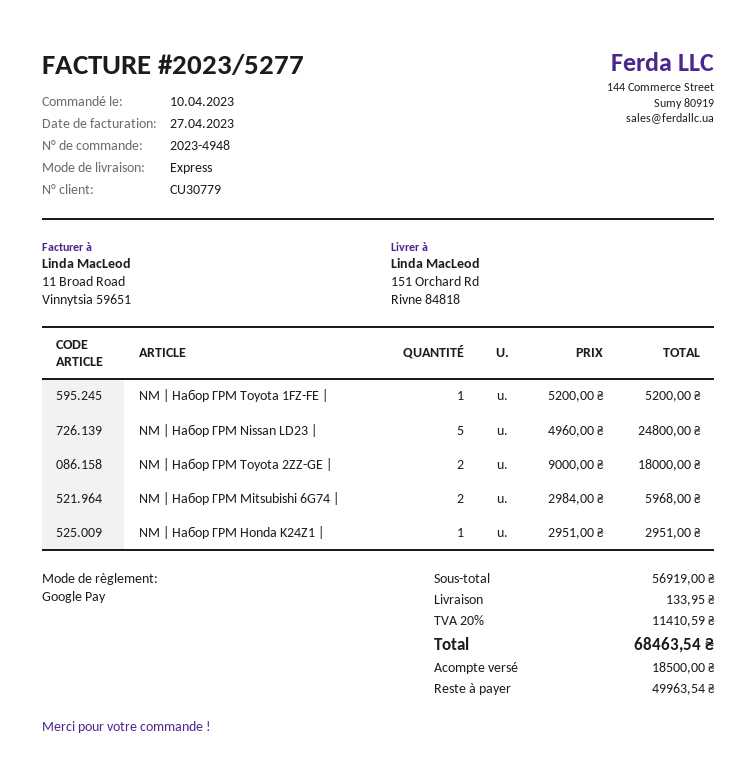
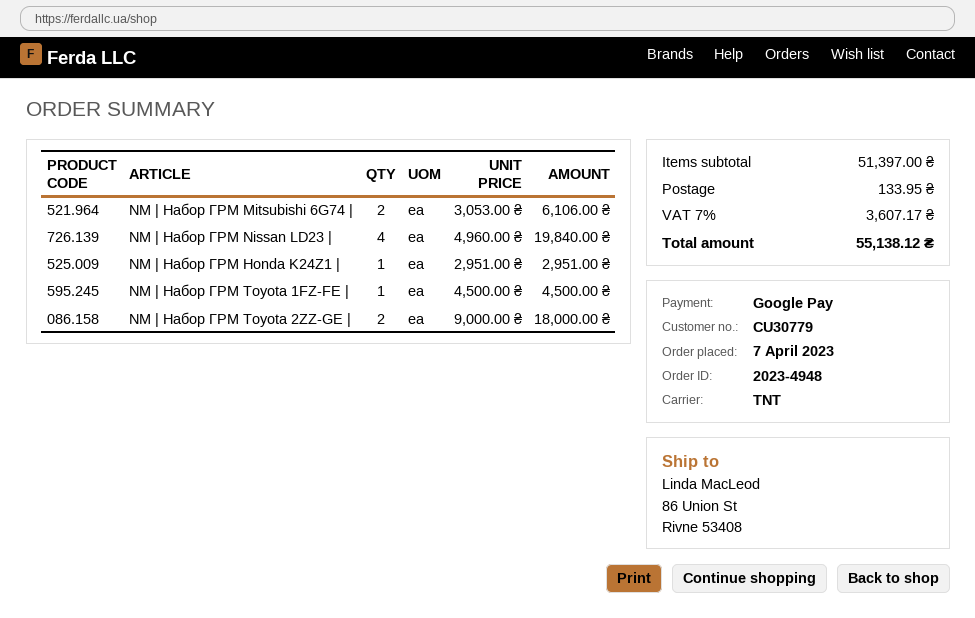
order date: 2023-04-10 -> 2023-04-07
shipping method: express -> TNT
ship to: 151 Orchard Rd, Rivne 84818 -> 86 Union St, Rivne 53408
NM | Набор ГРМ Toyota 1FZ-FE |: 1 x 5200.00 = 5200.00 -> 1 x 4500.00 = 4500.00
NM | Набор ГРМ Nissan LD23 |: 5 x 4960.00 = 24800.00 -> 4 x 4960.00 = 19840.00
NM | Набор ГРМ Mitsubishi 6G74 |: 2 x 2984.00 = 5968.00 -> 2 x 3053.00 = 6106.00
subtotal: 56919.00 -> 51397.00
tax: 20% = 11410.59 -> 7% = 3607.17
total: 68463.54 -> 55138.12

